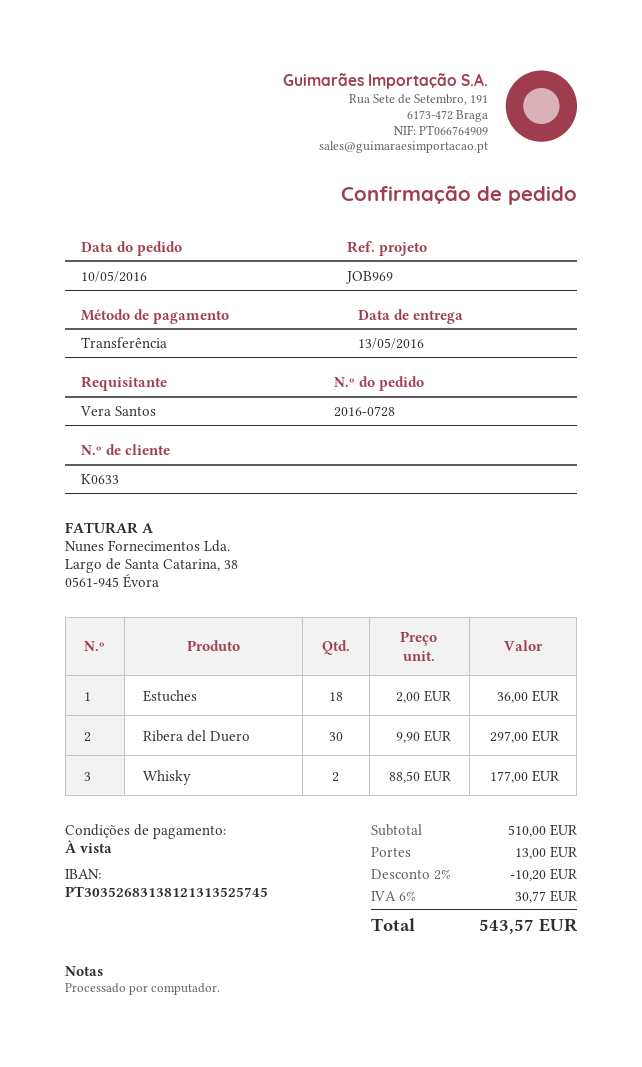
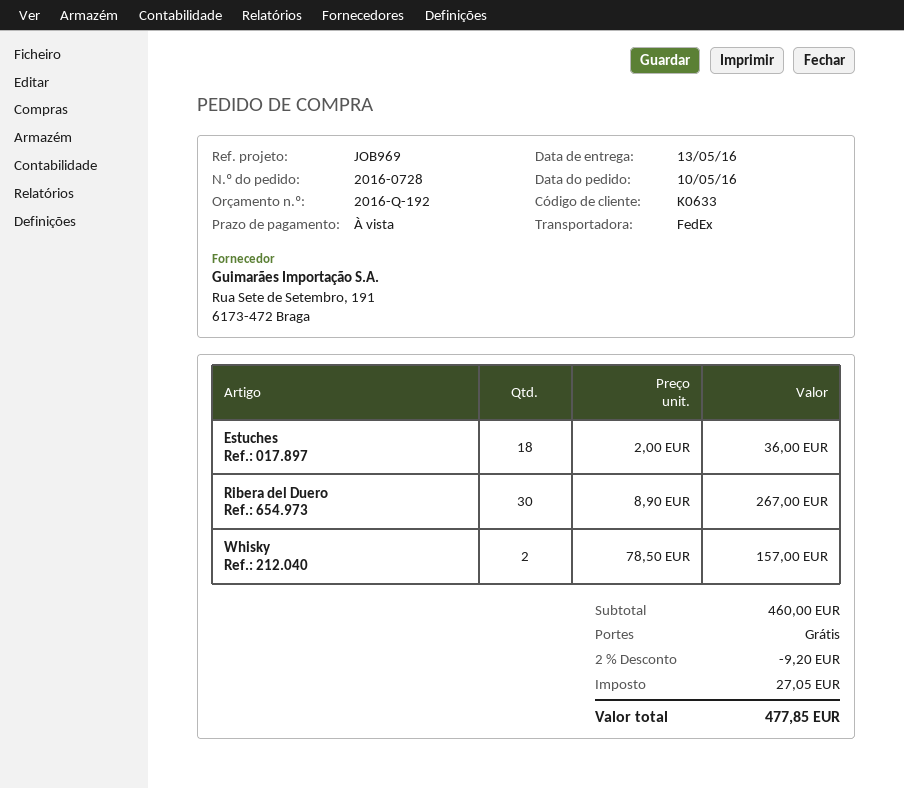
Ribera del Duero: 30 x 9.90 = 297.00 -> 30 x 8.90 = 267.00
Whisky: 2 x 88.50 = 177.00 -> 2 x 78.50 = 157.00
subtotal: 510.00 -> 460.00
discount: 2% = 10.20 -> 2% = 9.20
shipping: 13.00 -> 0.00
tax: 30.77 -> 27.05
total: 543.57 -> 477.85

